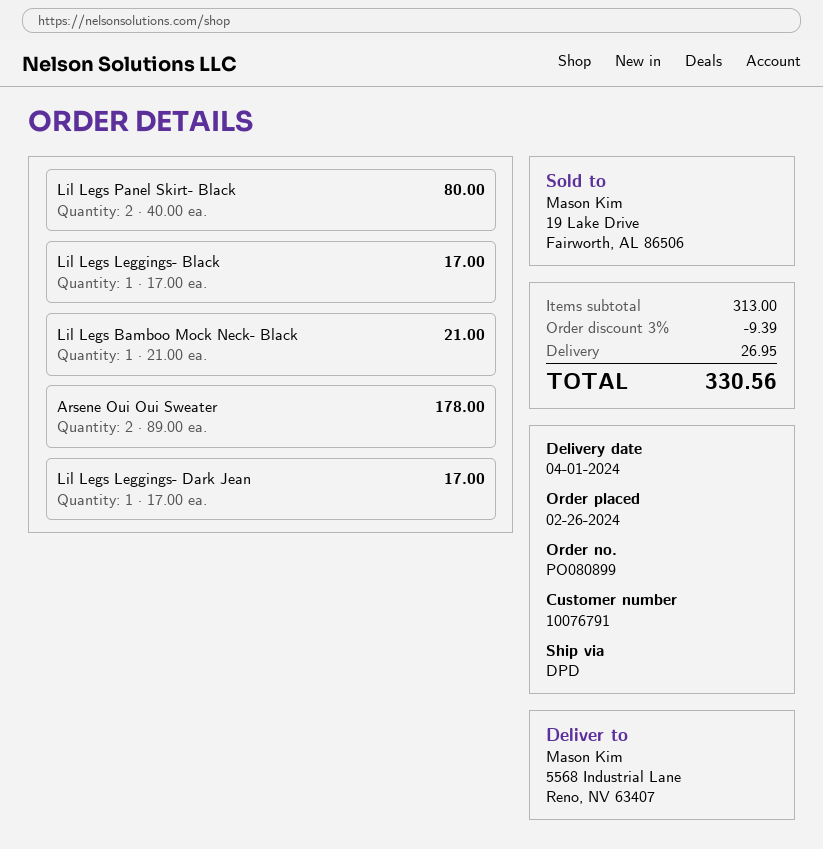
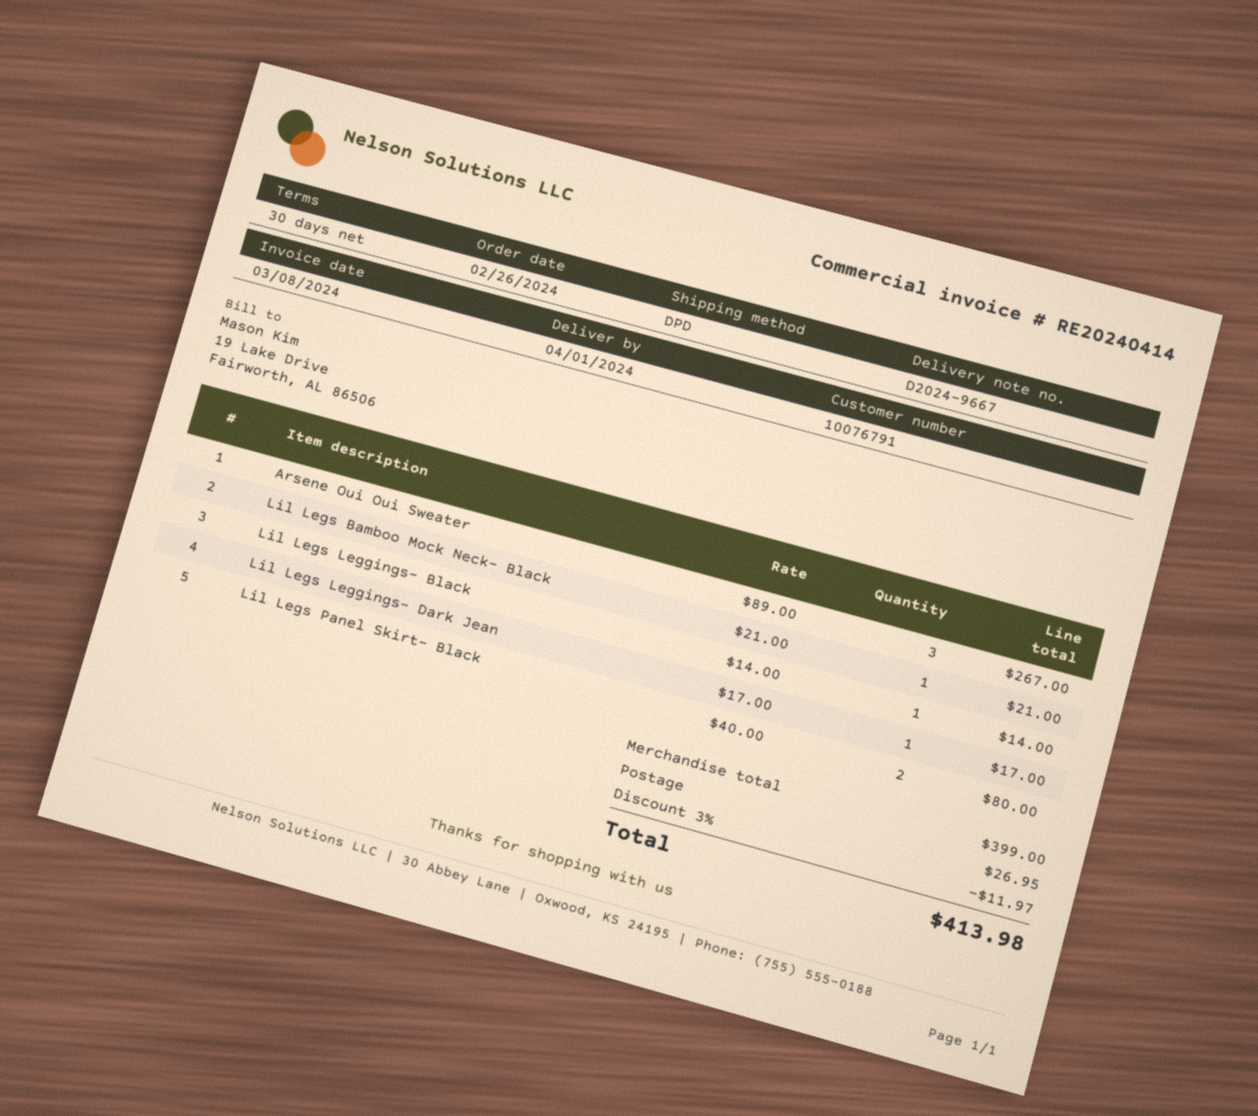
Lil Legs Leggings- Black: 1 x 17.00 = 17.00 -> 1 x 14.00 = 14.00
Arsene Oui Oui Sweater: 2 x 89.00 = 178.00 -> 3 x 89.00 = 267.00
subtotal: 313.00 -> 399.00
discount: 3% = 9.39 -> 3% = 11.97
total: 330.56 -> 413.98

